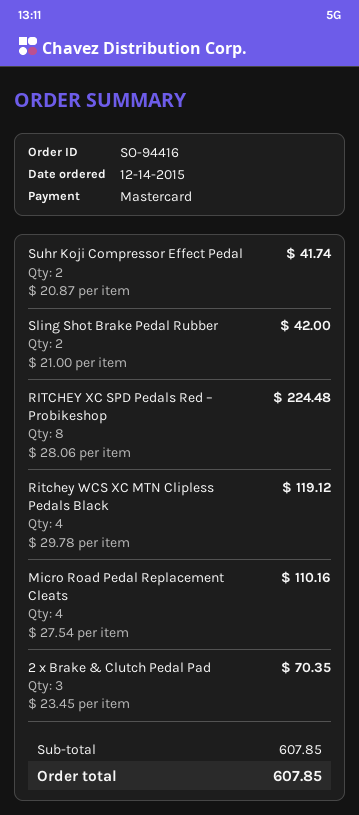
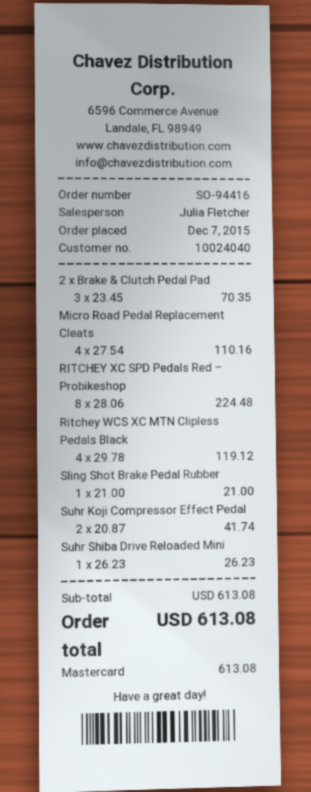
order date: 2015-12-14 -> 2015-12-07
Sling Shot Brake Pedal Rubber: 2 x 21.00 = 42.00 -> 1 x 21.00 = 21.00
Suhr Shiba Drive Reloaded Mini: none -> 1 x 26.23 = 26.23
subtotal: 607.85 -> 613.08
total: 607.85 -> 613.08

